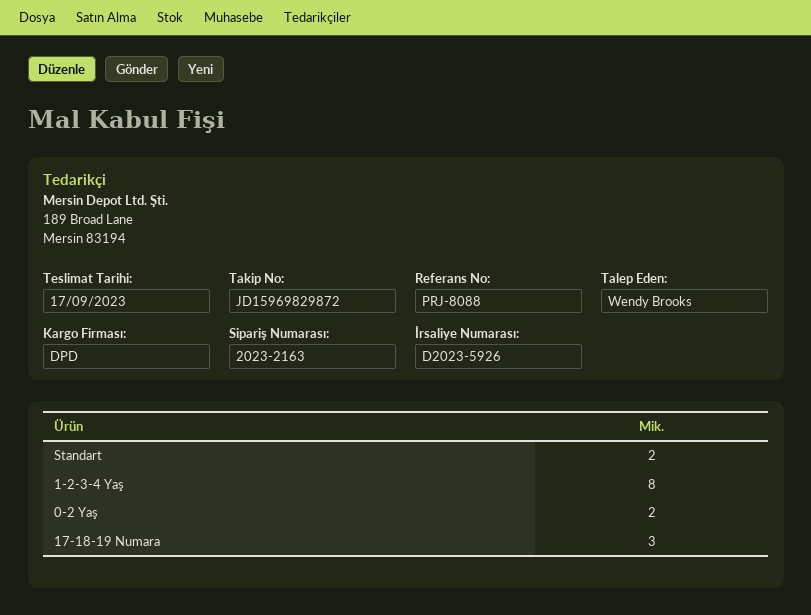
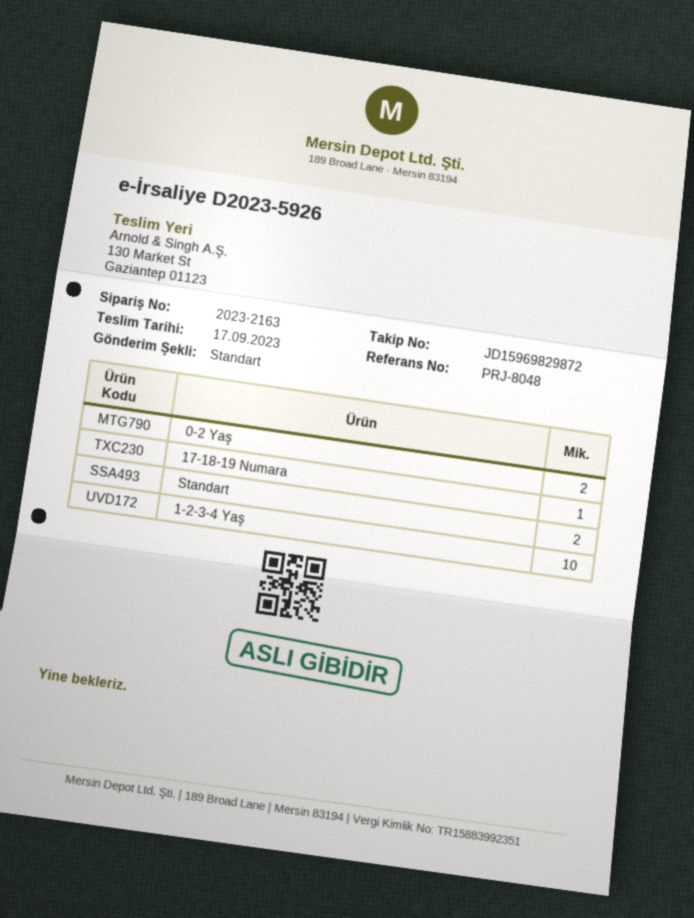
reference: PRJ-8088 -> PRJ-8048
shipping method: DPD -> standard
1-2-3-4 Yaş: 8 -> 10
17-18-19 Numara: 3 -> 1

